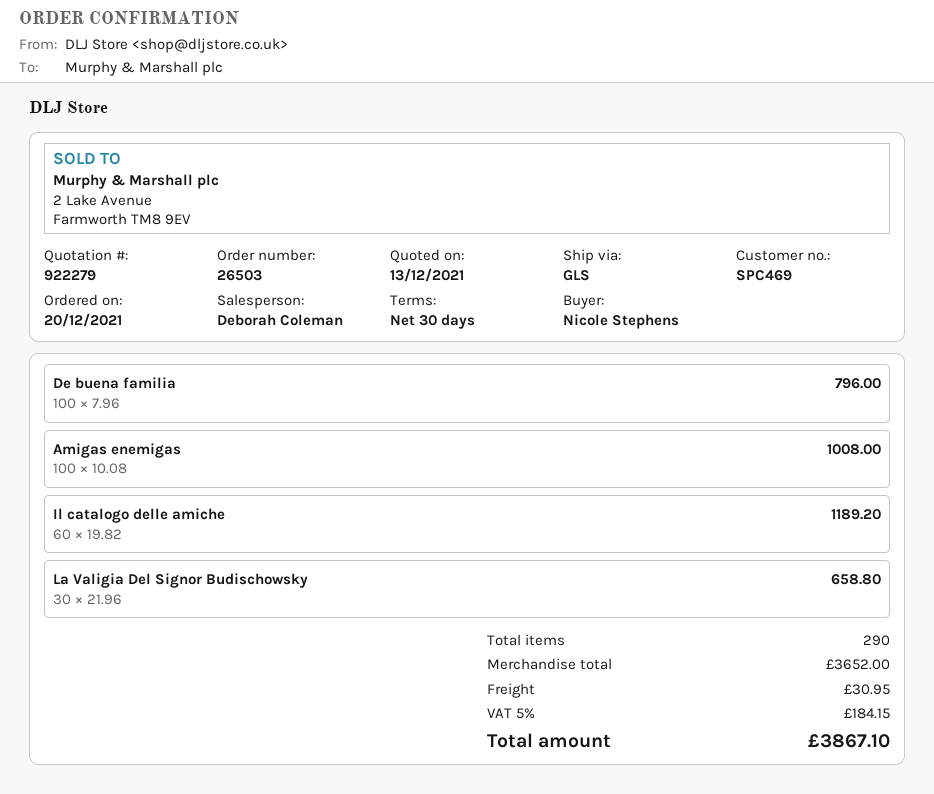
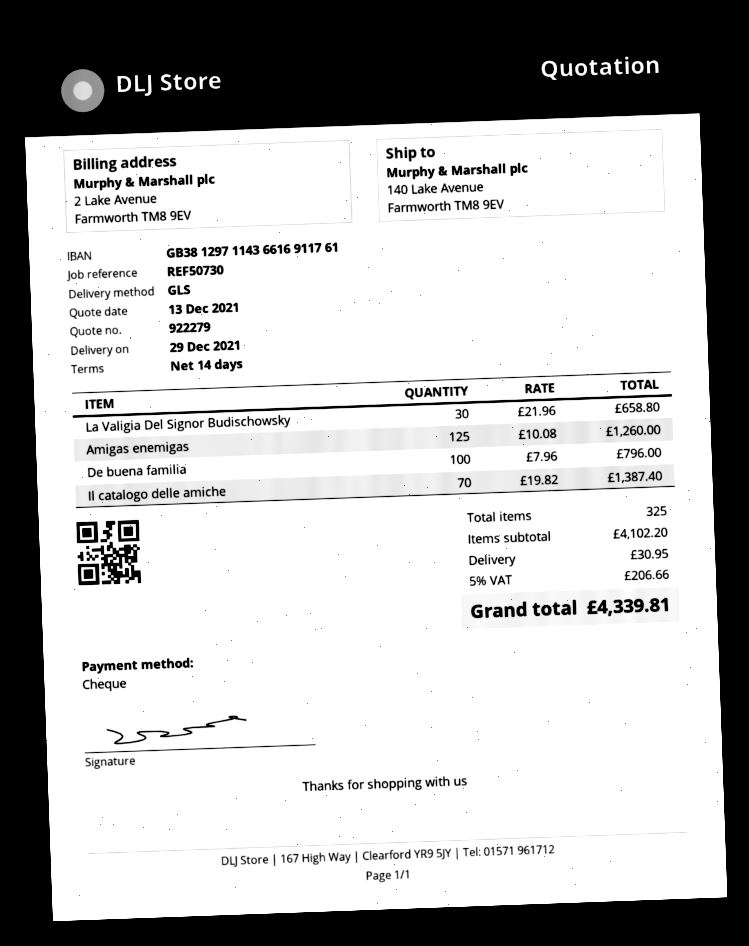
payment terms: 30 days -> 14 days
Amigas enemigas: 100 x 10.08 = 1008.00 -> 125 x 10.08 = 1260.00
Il catalogo delle amiche: 60 x 19.82 = 1189.20 -> 70 x 19.82 = 1387.40
total quantity: 290 -> 325
subtotal: 3652.00 -> 4102.20
tax: 5% = 184.15 -> 5% = 206.66
total: 3867.10 -> 4339.81

